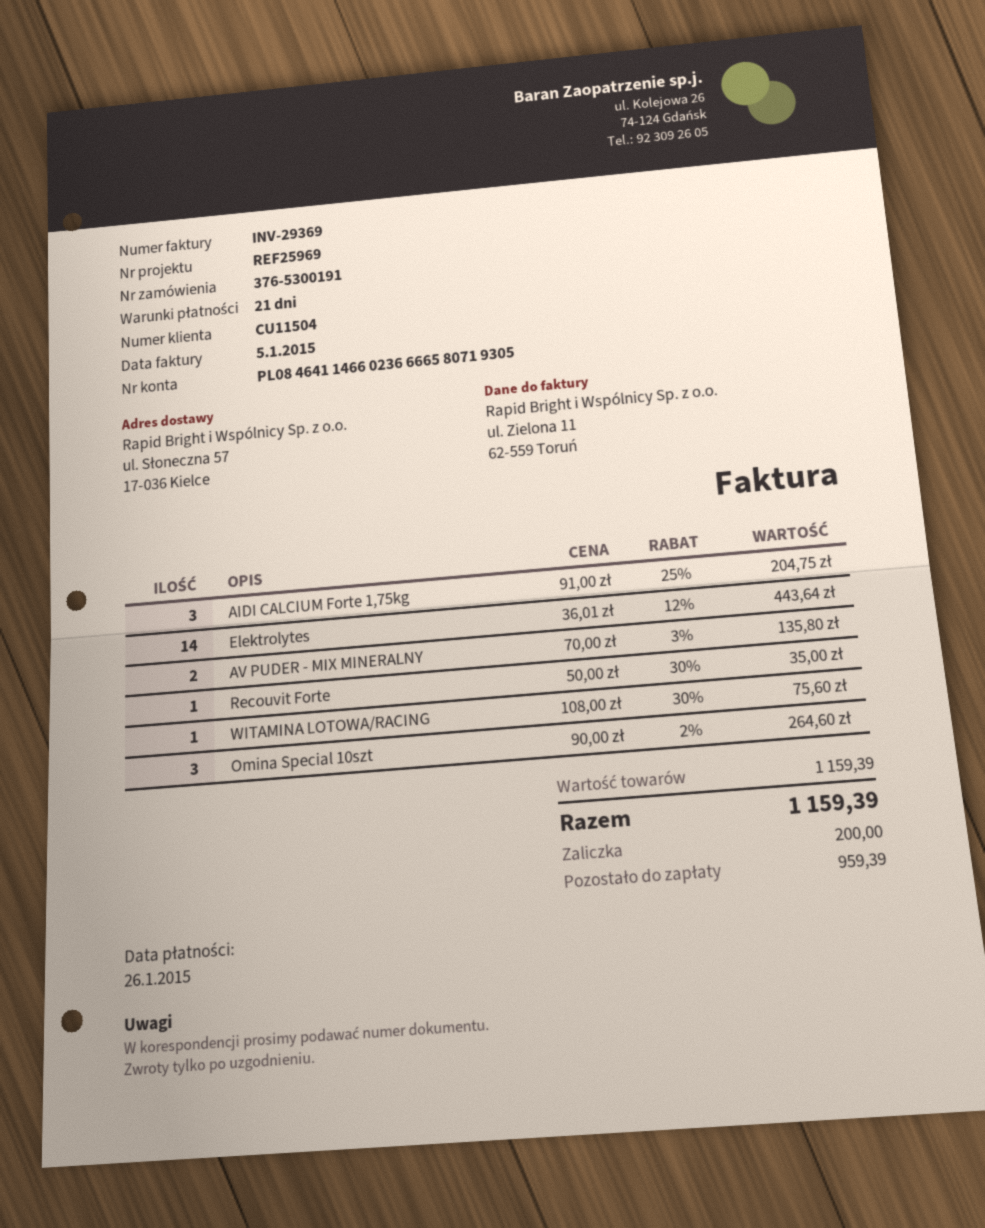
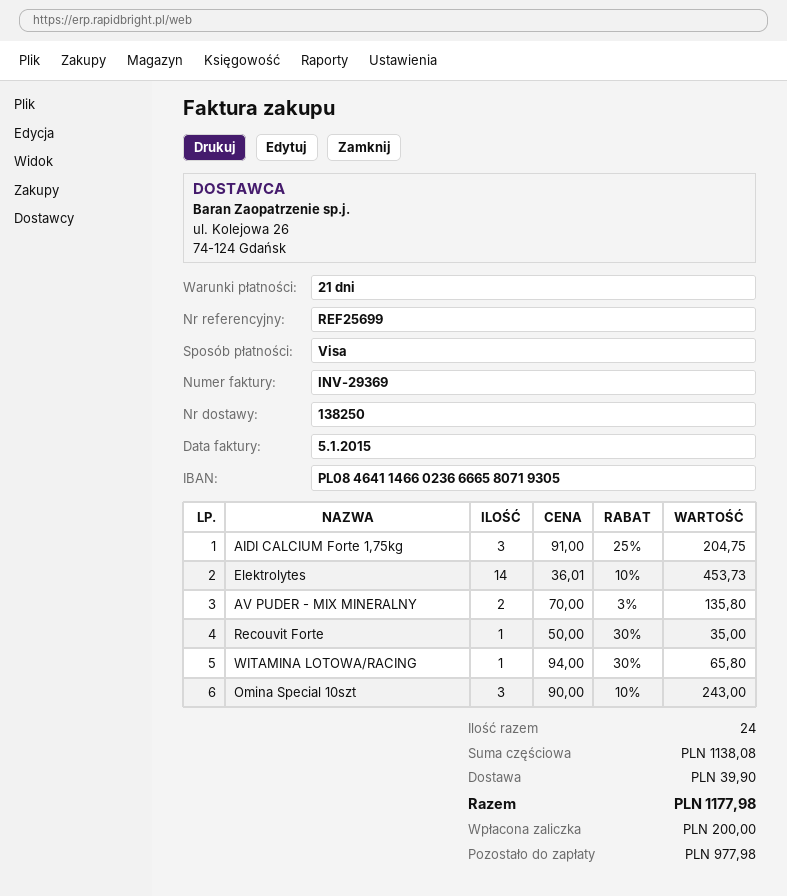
reference: REF25969 -> REF25699
Elektrolytes: 14 x 36.01 - 12% = 443.64 -> 14 x 36.01 - 10% = 453.73
WITAMINA LOTOWA/RACING: 1 x 108.00 - 30% = 75.60 -> 1 x 94.00 - 30% = 65.80
Omina Special 10szt: 3 x 90.00 - 2% = 264.60 -> 3 x 90.00 - 10% = 243.00
subtotal: 1159.39 -> 1138.08
shipping: none -> 39.90
total: 1159.39 -> 1177.98
balance: 959.39 -> 977.98

